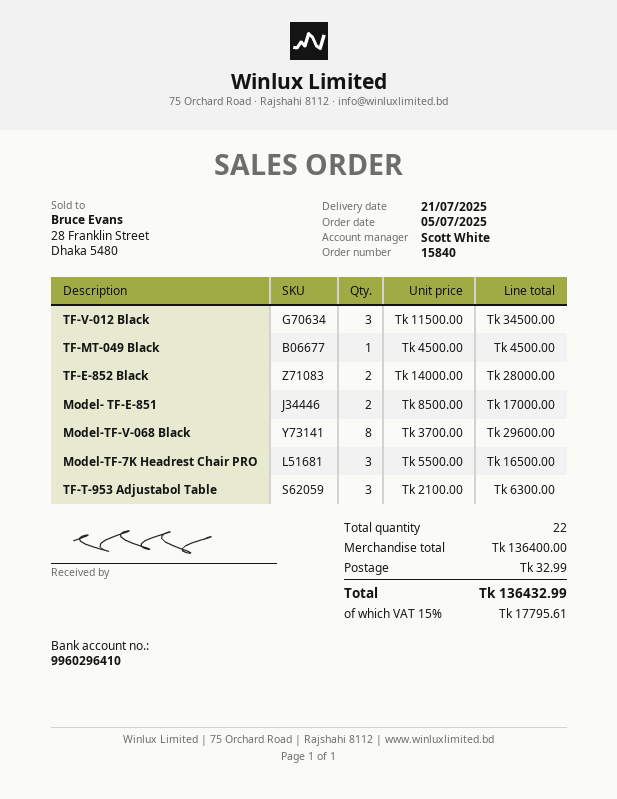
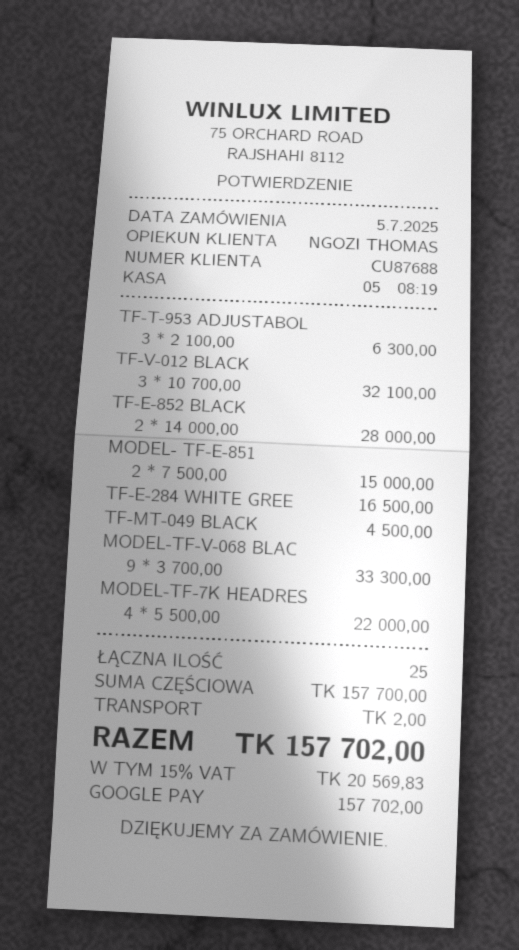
sales rep: Scott White -> NGOZI THOMAS
TF-V-012 Black: 3 x 11500.00 = 34500.00 -> 3 x 10700.00 = 32100.00
Model- TF-E-851: 2 x 8500.00 = 17000.00 -> 2 x 7500.00 = 15000.00
Model-TF-V-068 Black: 8 x 3700.00 = 29600.00 -> 9 x 3700.00 = 33300.00
Model-TF-7K Headrest Chair PRO: 3 x 5500.00 = 16500.00 -> 4 x 5500.00 = 22000.00
TF-E-284 WHITE GREE: none -> 1 x 16500.00 = 16500.00
total quantity: 22 -> 25
subtotal: 136400.00 -> 157700.00
shipping: 32.99 -> 2.00
tax: 15% = 17795.61 -> 15% = 20569.83
total: 136432.99 -> 157702.00

